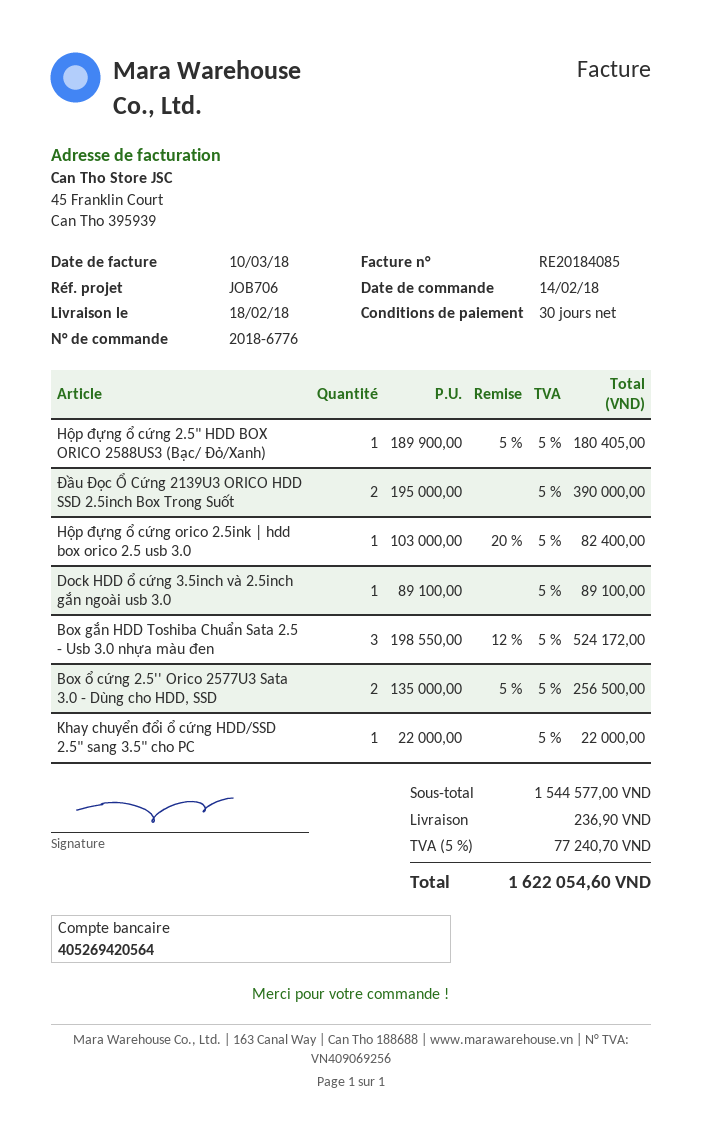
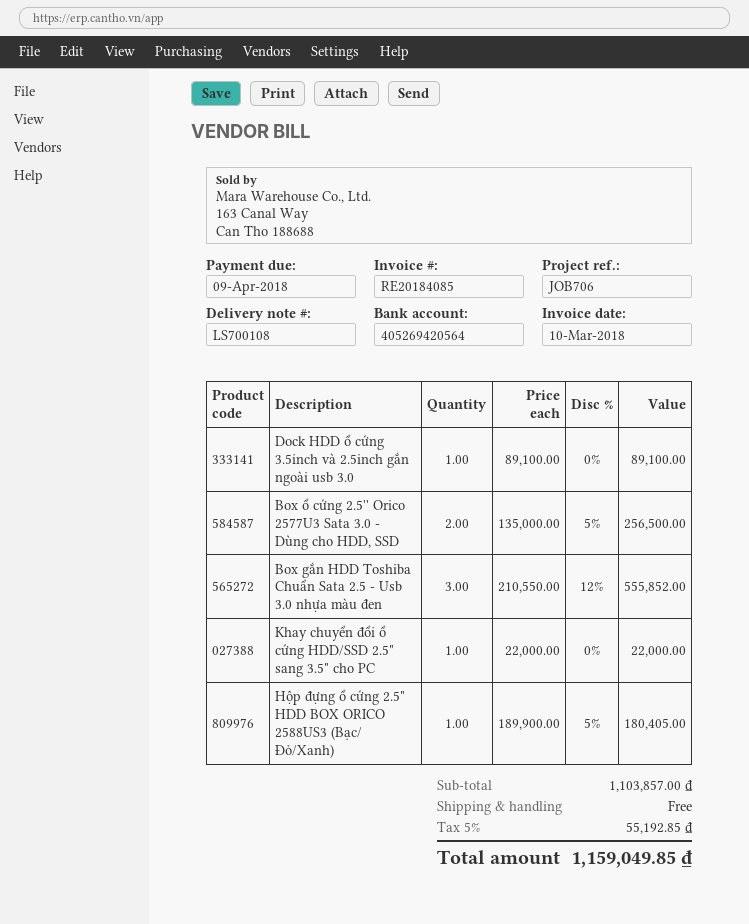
Đầu Đọc Ổ Cứng 2139U3 ORICO HDD SSD 2.5inch Box Trong Suốt: 2 x 195000.00 = 390000.00 -> none
Hộp đựng ổ cứng orico 2.5ink | hdd box orico 2.5 usb 3.0: 1 x 103000.00 - 20% = 82400.00 -> none
Box gắn HDD Toshiba Chuẩn Sata 2.5 - Usb 3.0 nhựa màu đen: 3 x 198550.00 - 12% = 524172.00 -> 3 x 210550.00 - 12% = 555852.00
subtotal: 1544577.00 -> 1103857.00
shipping: 236.90 -> 0.00
tax: 5% = 77240.70 -> 5% = 55192.85
total: 1622054.60 -> 1159049.85

